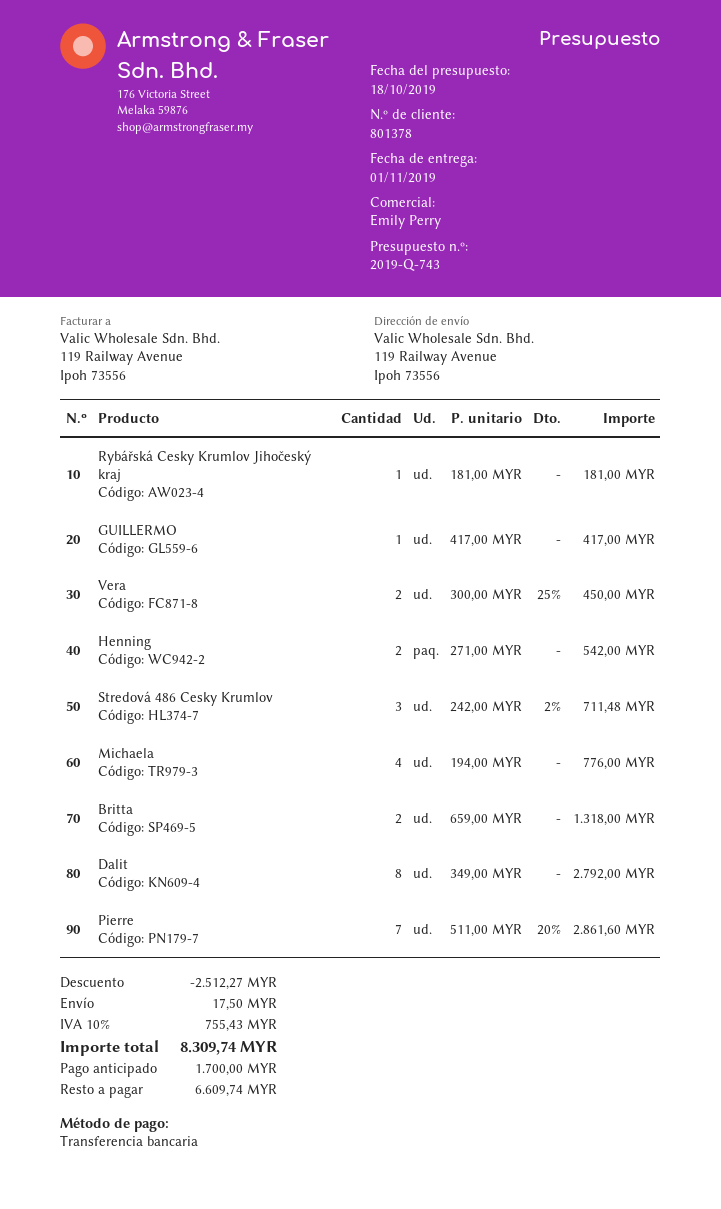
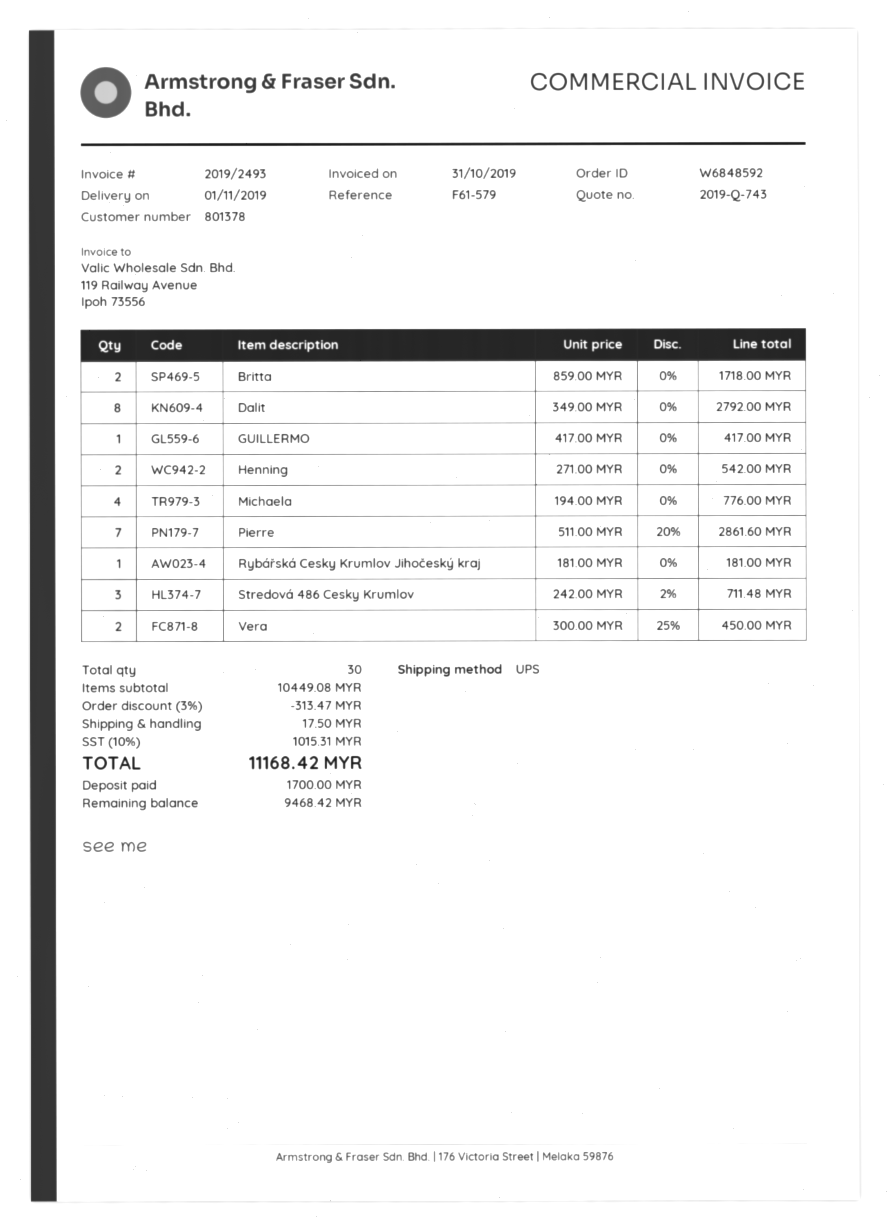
Britta: 2 x 659.00 = 1318.00 -> 2 x 859.00 = 1718.00
discount: 2512.27 -> 313.47
tax: 10% = 755.43 -> 10% = 1015.31
total: 8309.74 -> 11168.42
balance: 6609.74 -> 9468.42

